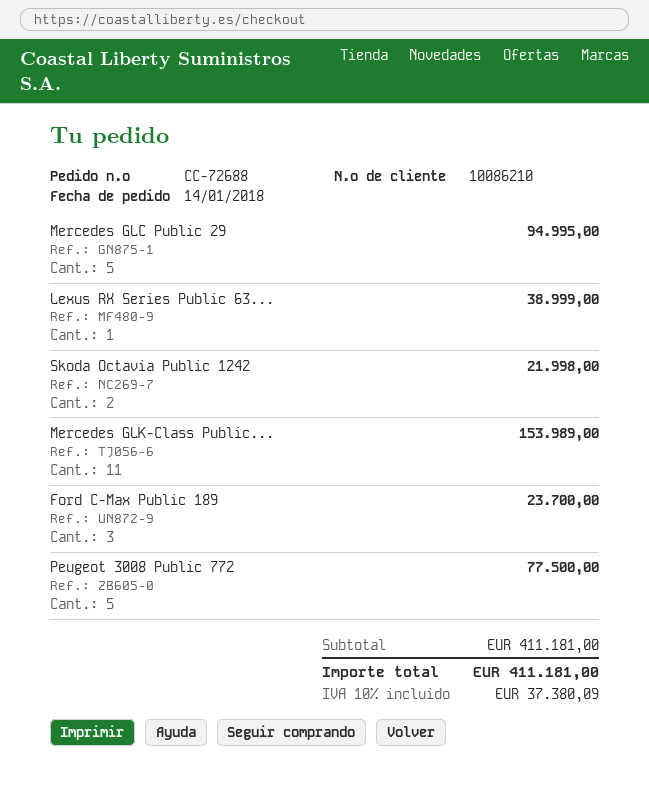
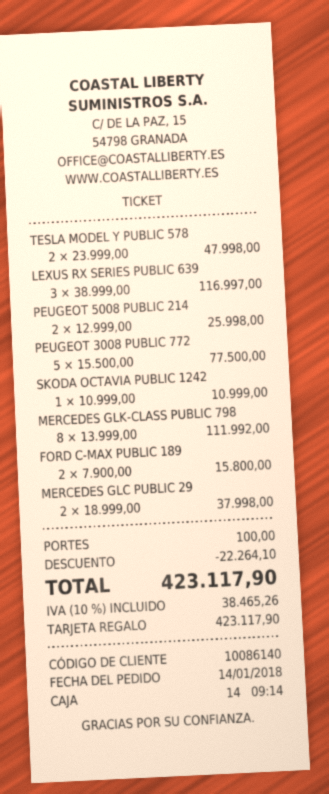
customer number: 10086210 -> 10086140
Mercedes GLC Public 29: 5 for 94995.00 -> 2 for 37998.00
Lexus RX Series Public 63...: 1 for 38999.00 -> 3 for 116997.00
Skoda Octavia Public 1242: 2 for 21998.00 -> 1 for 10999.00
Mercedes GLK-Class Public...: 11 for 153989.00 -> 8 for 111992.00
Ford C-Max Public 189: 3 for 23700.00 -> 2 for 15800.00
TESLA MODEL Y PUBLIC 578: none -> 2 for 47998.00
PEUGEOT 5008 PUBLIC 214: none -> 2 for 25998.00
discount: none -> 22264.10
shipping: none -> 100.00
tax: 10% = 37380.09 -> 10% = 38465.26
total: 411181.00 -> 423117.90

